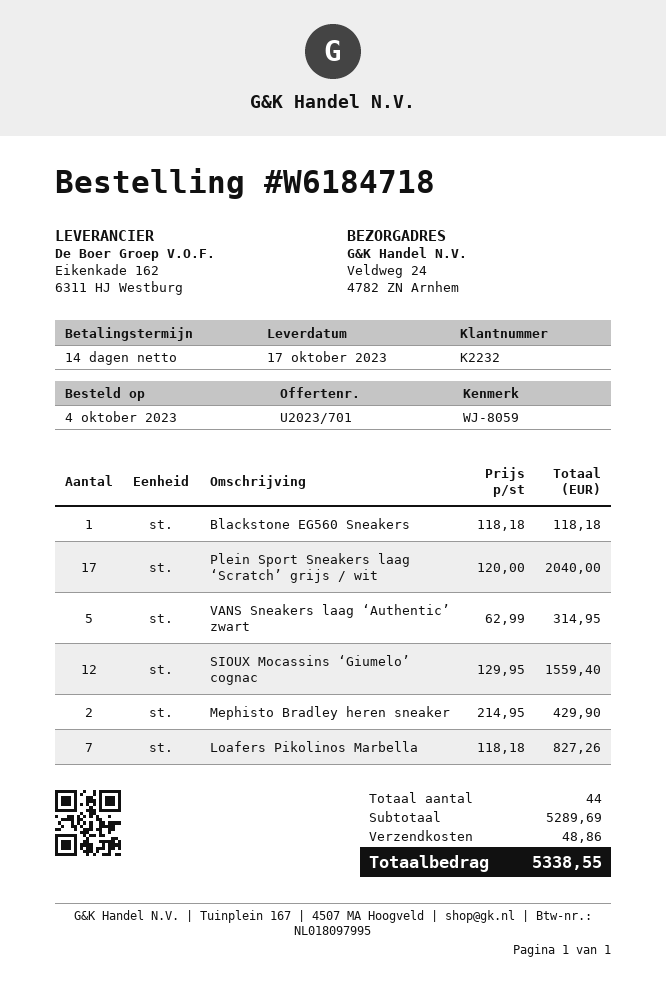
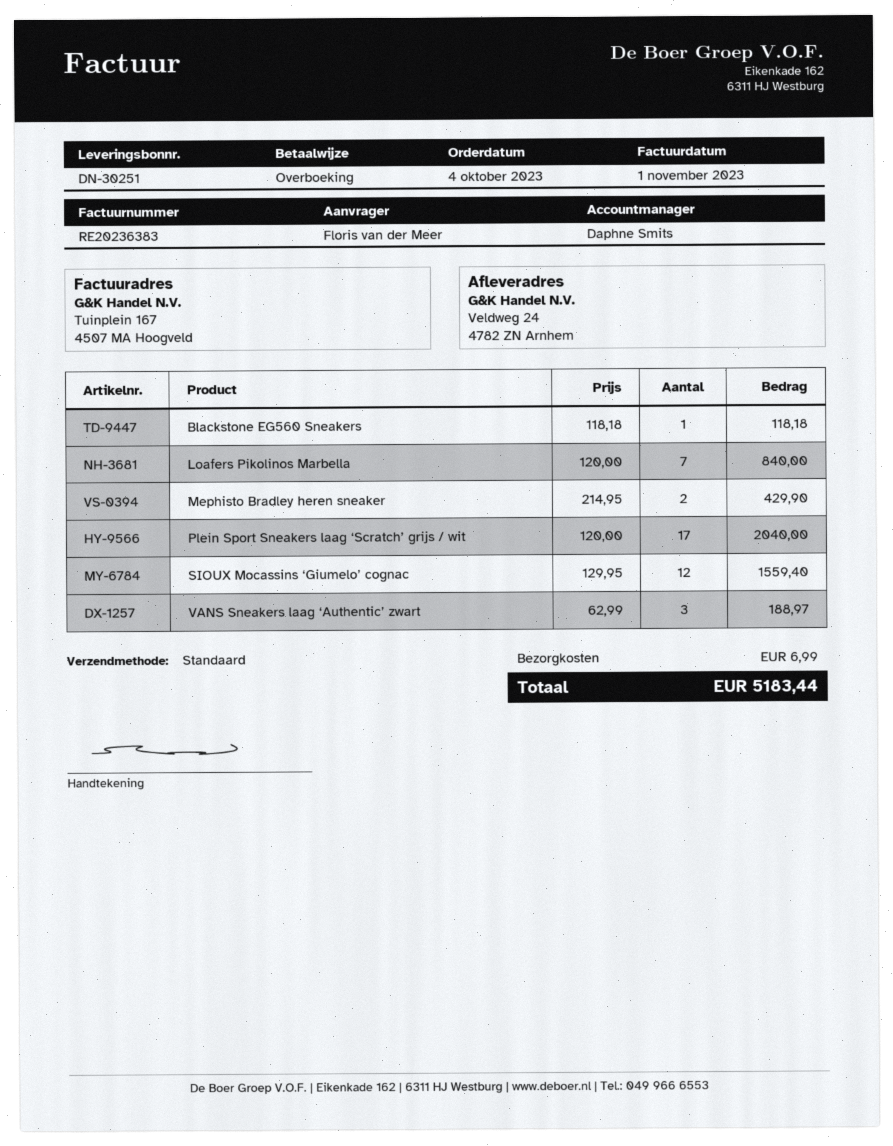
VANS Sneakers laag ‘Authentic’ zwart: 5 x 62.99 = 314.95 -> 3 x 62.99 = 188.97
Loafers Pikolinos Marbella: 7 x 118.18 = 827.26 -> 7 x 120.00 = 840.00
shipping: 48.86 -> 6.99
total: 5338.55 -> 5183.44

